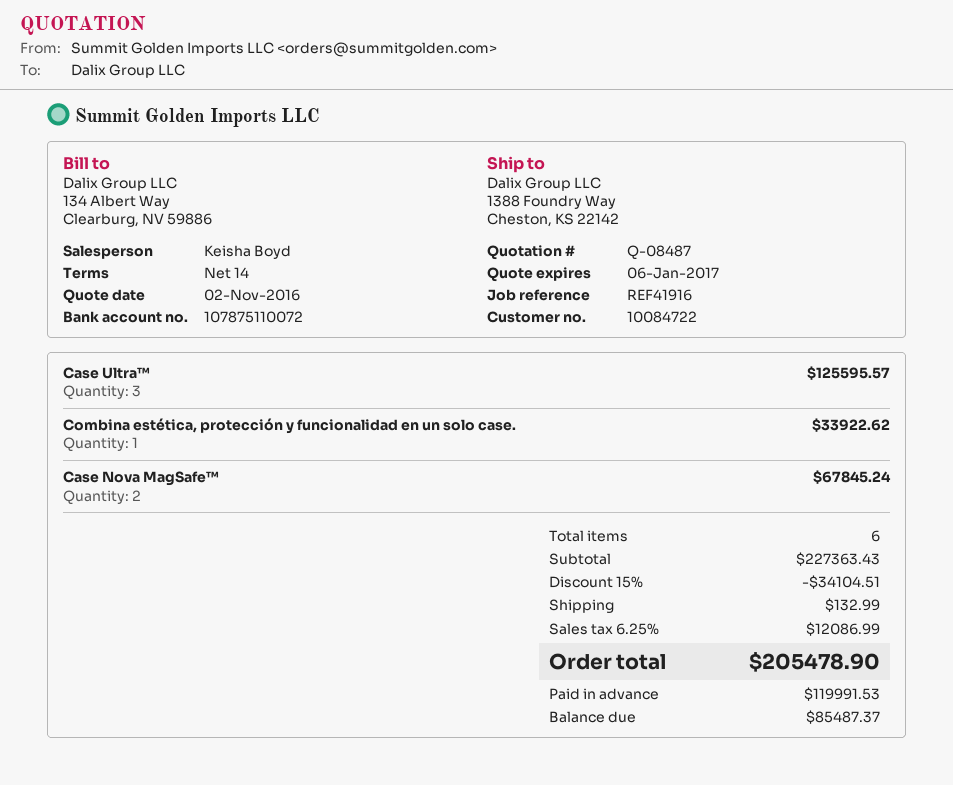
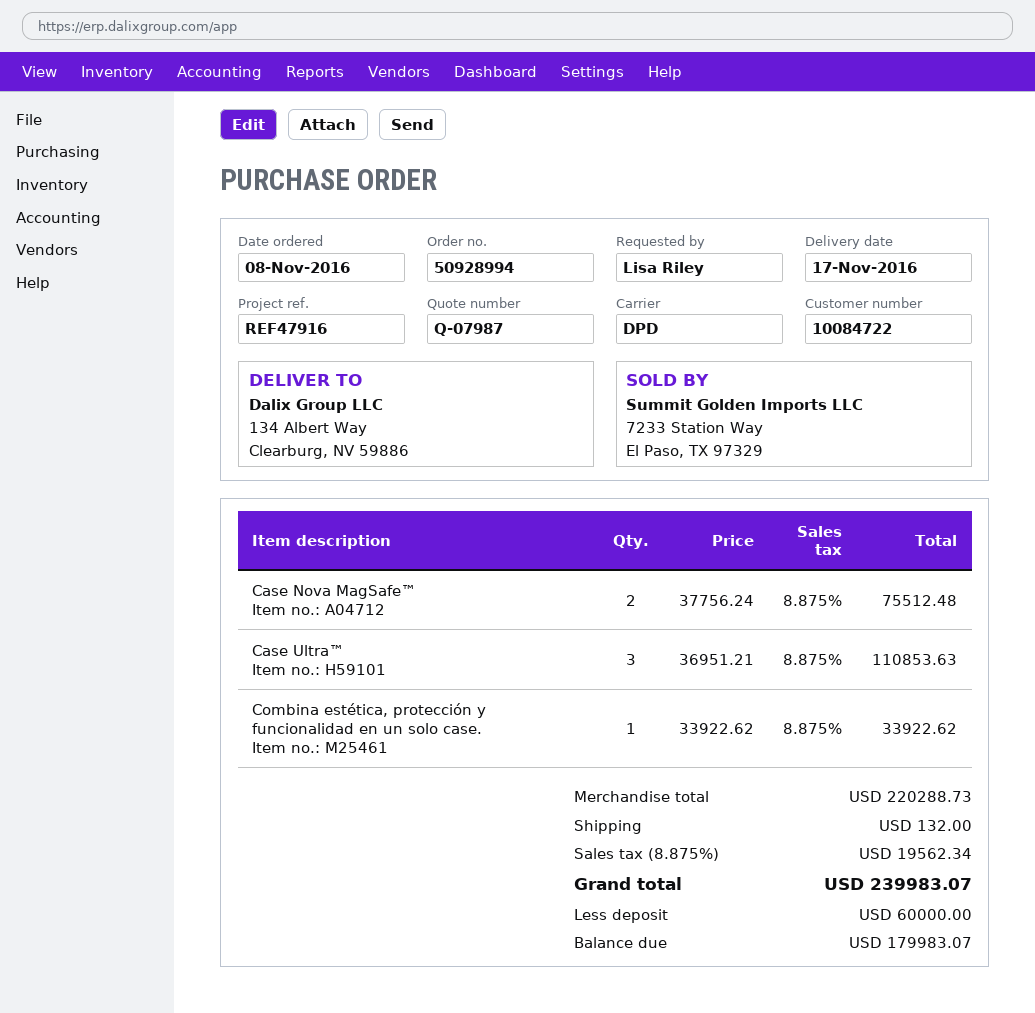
quote number: Q-08487 -> Q-07987
reference: REF41916 -> REF47916
ship to: 1388 Foundry Way, Cheston, KS 22142 -> 134 Albert Way, Clearburg, NV 59886
Case Ultra™: 3 for 125595.57 -> 3 for 110853.63
Case Nova MagSafe™: 2 for 67845.24 -> 2 for 75512.48
subtotal: 227363.43 -> 220288.73
discount: 15% = 34104.51 -> none
shipping: 132.99 -> 132.00
tax: 6.25% = 12086.99 -> 8.875% = 19562.34
total: 205478.90 -> 239983.07
deposit: 119991.53 -> 60000.00
balance: 85487.37 -> 179983.07

